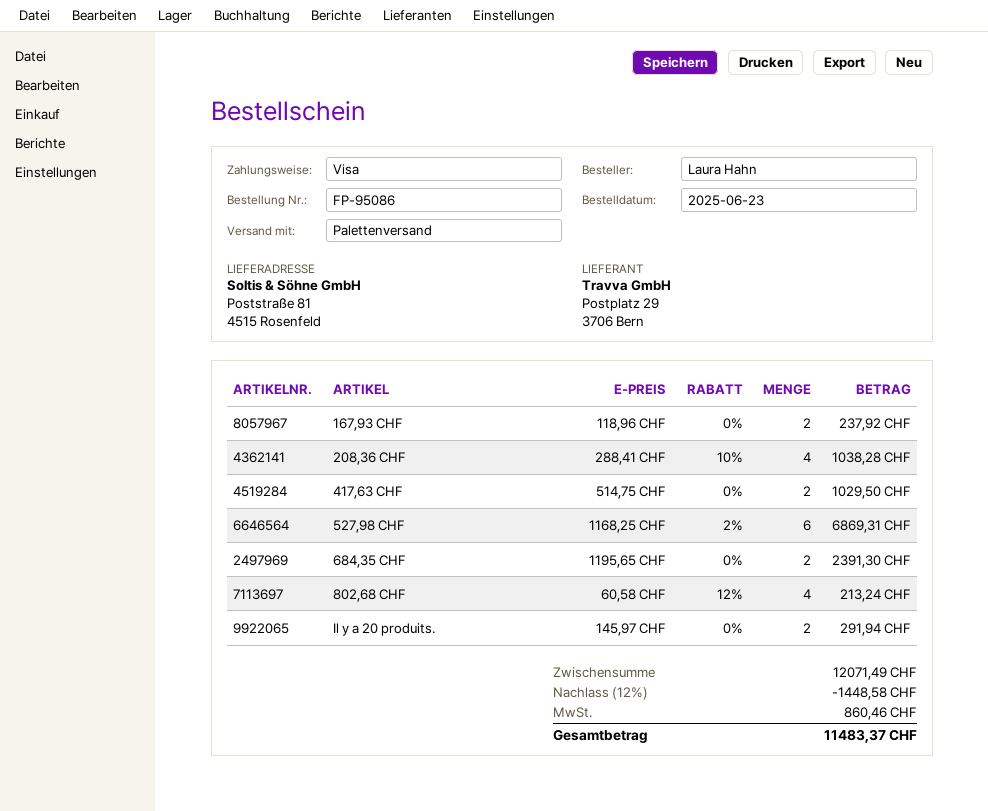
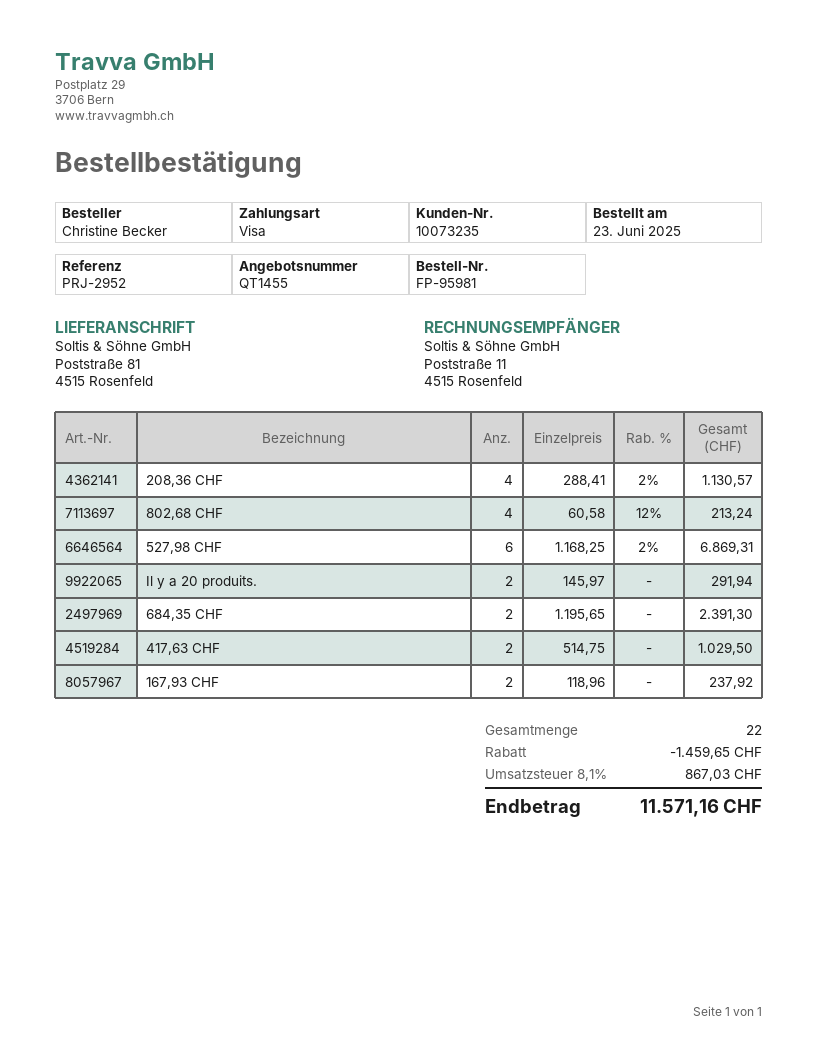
order number: FP-95086 -> FP-95981
ordered by: Laura Hahn -> Christine Becker
208,36 CHF: 4 x 288.41 - 10% = 1038.28 -> 4 x 288.41 - 2% = 1130.57
discount: 1448.58 -> 1459.65
tax: 860.46 -> 867.03
total: 11483.37 -> 11571.16

